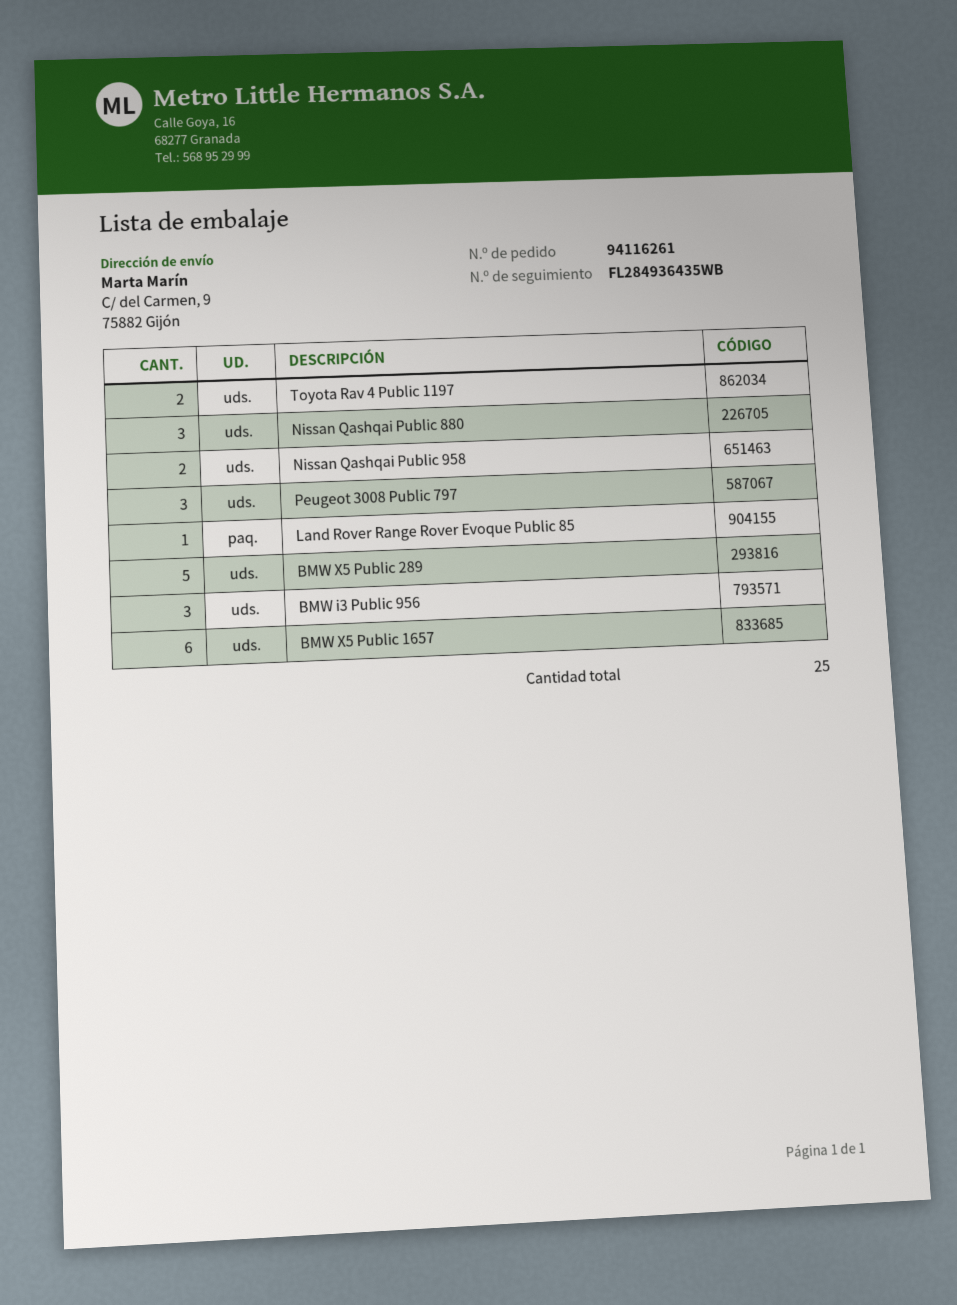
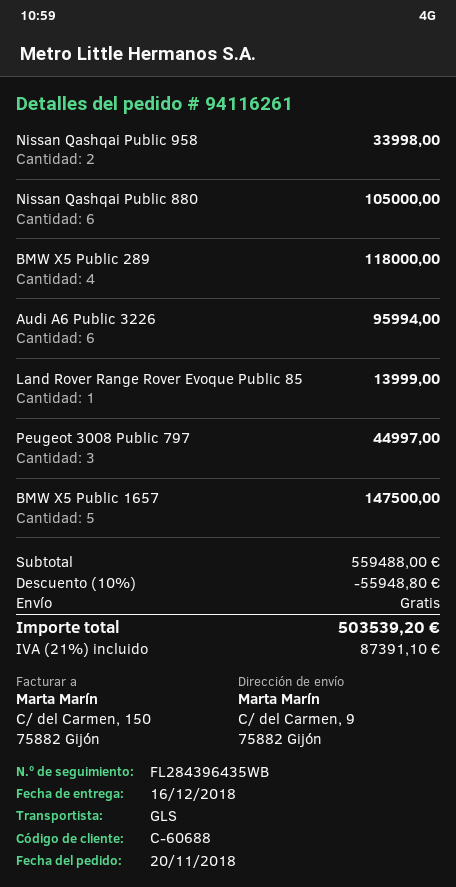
tracking number: FL284936435WB -> FL284396435WB
Toyota Rav 4 Public 1197: 2 -> none
Nissan Qashqai Public 880: 3 -> 6
BMW X5 Public 289: 5 -> 4
BMW i3 Public 956: 3 -> none
BMW X5 Public 1657: 6 -> 5
Audi A6 Public 3226: none -> 6

